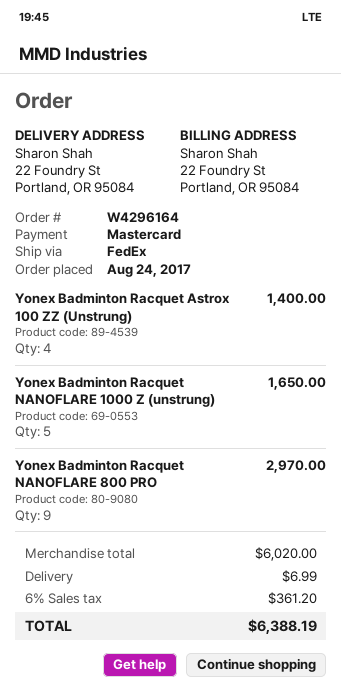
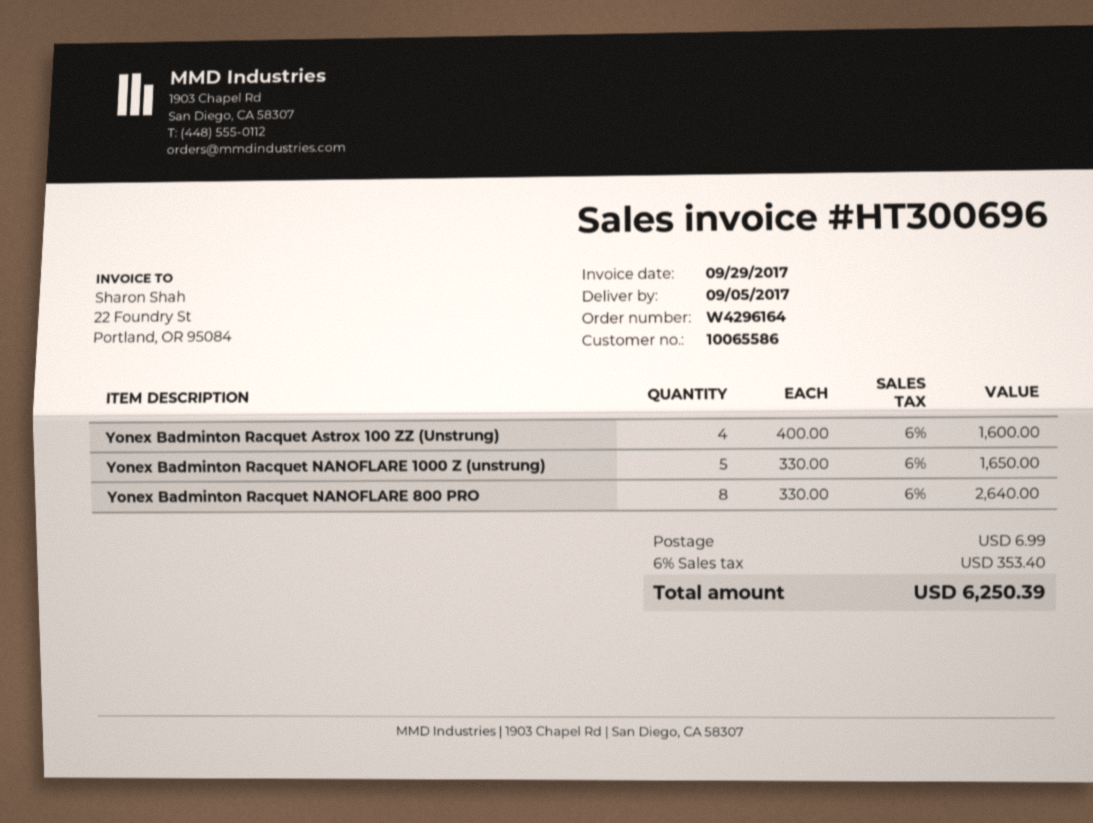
Yonex Badminton Racquet Astrox 100 ZZ (Unstrung): 4 for 1400.00 -> 4 for 1600.00
Yonex Badminton Racquet NANOFLARE 800 PRO: 9 for 2970.00 -> 8 for 2640.00
tax: 6% = 361.20 -> 6% = 353.40
total: 6388.19 -> 6250.39

